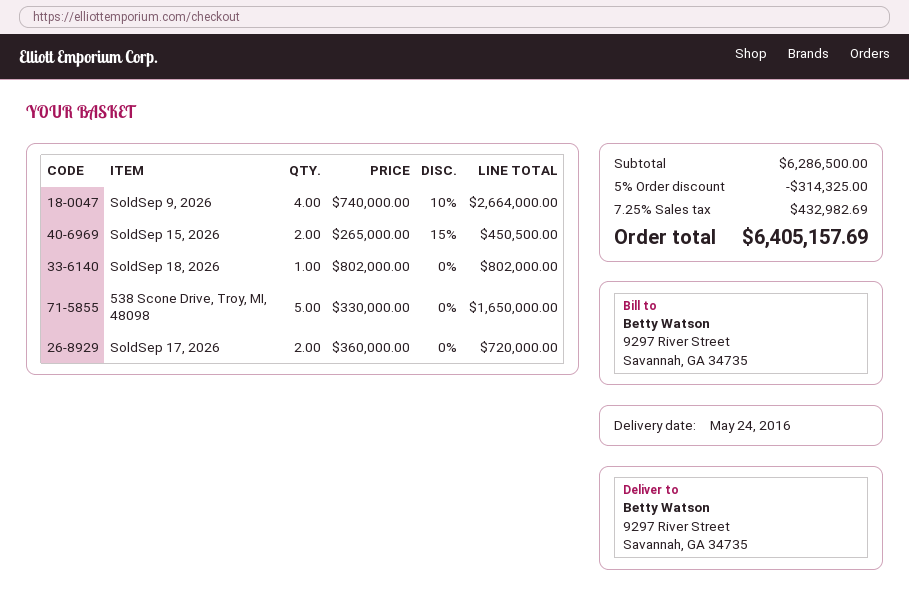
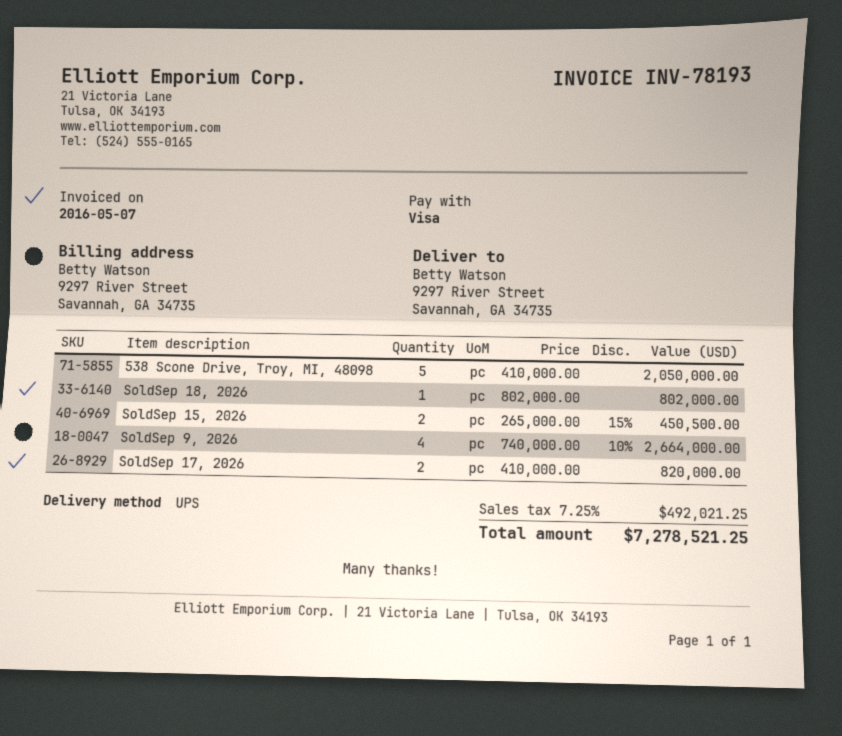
538 Scone Drive, Troy, MI, 48098: 5 x 330000.00 = 1650000.00 -> 5 x 410000.00 = 2050000.00
SoldSep 17, 2026: 2 x 360000.00 = 720000.00 -> 2 x 410000.00 = 820000.00
discount: 5% = 314325.00 -> none
tax: 7.25% = 432982.69 -> 7.25% = 492021.25
total: 6405157.69 -> 7278521.25

